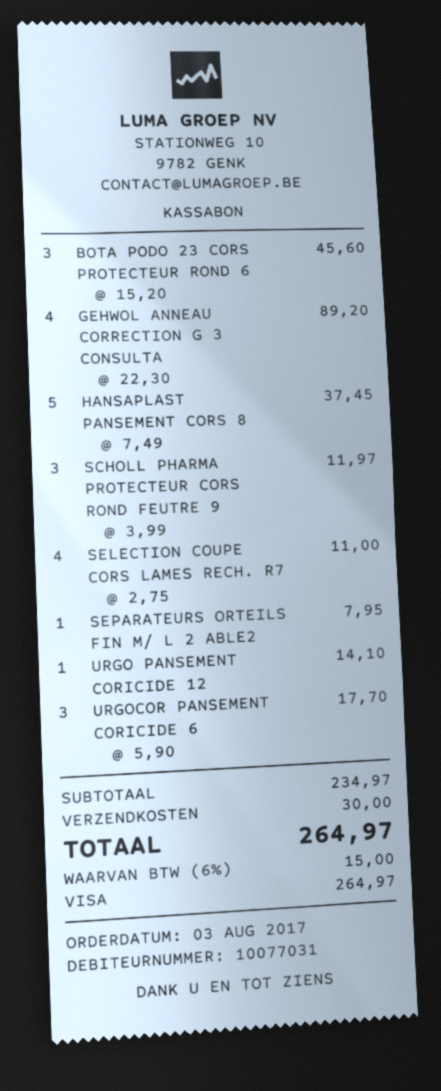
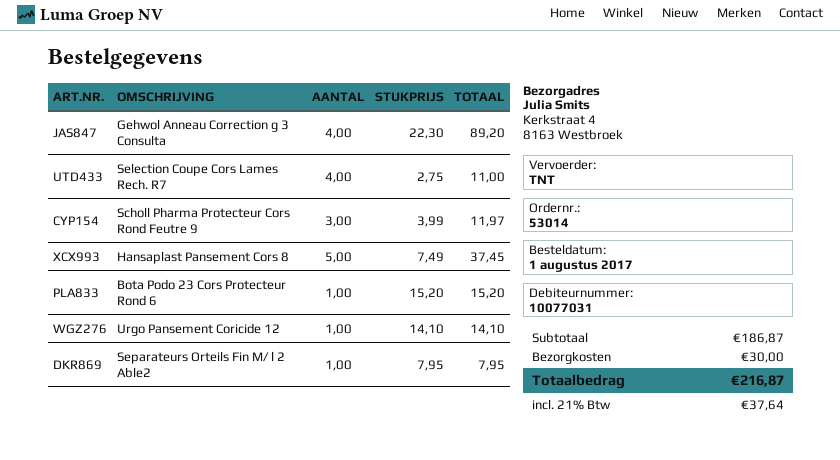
order date: 2017-08-03 -> 2017-08-01
BOTA PODO 23 CORS PROTECTEUR ROND 6: 3 x 15.20 = 45.60 -> 1 x 15.20 = 15.20
URGOCOR PANSEMENT CORICIDE 6: 3 x 5.90 = 17.70 -> none
subtotal: 234.97 -> 186.87
tax: 6% = 15.00 -> 21% = 37.64
total: 264.97 -> 216.87

